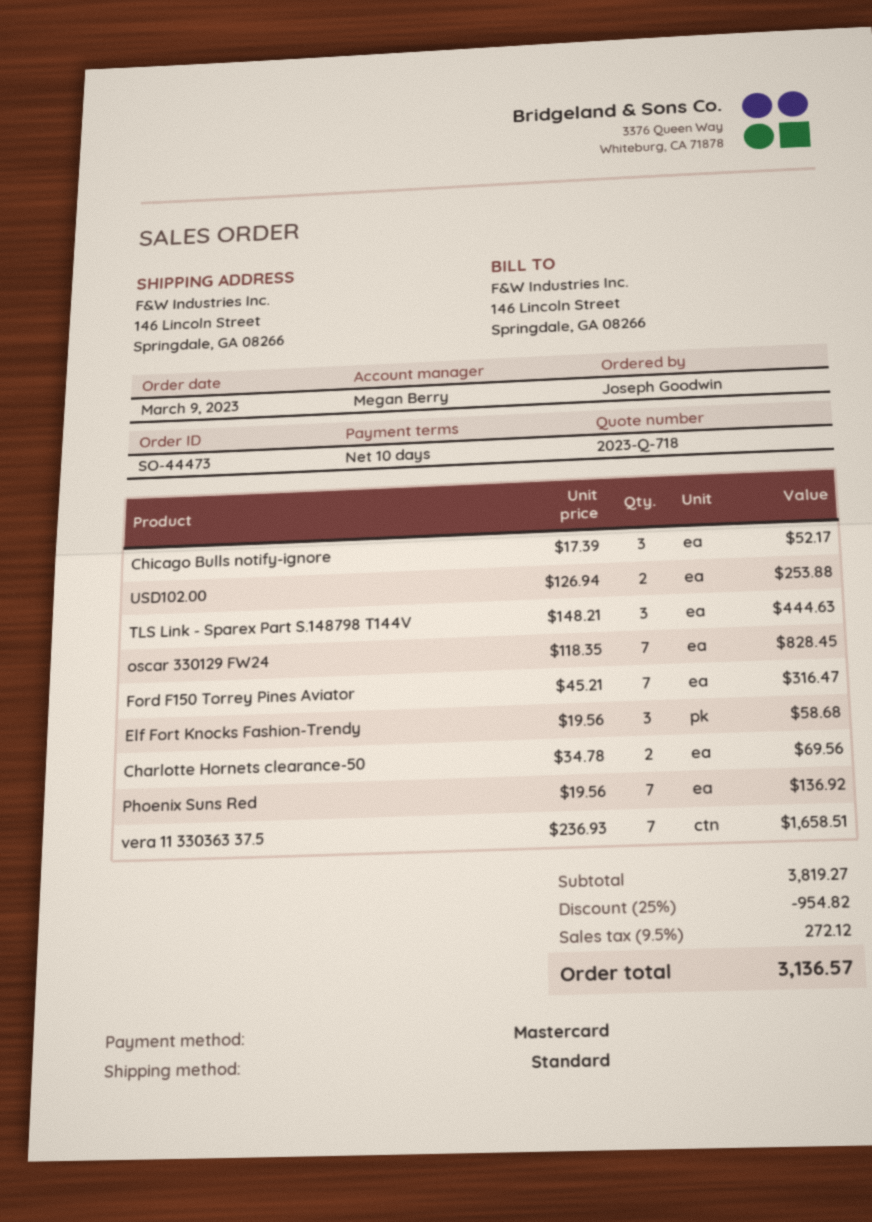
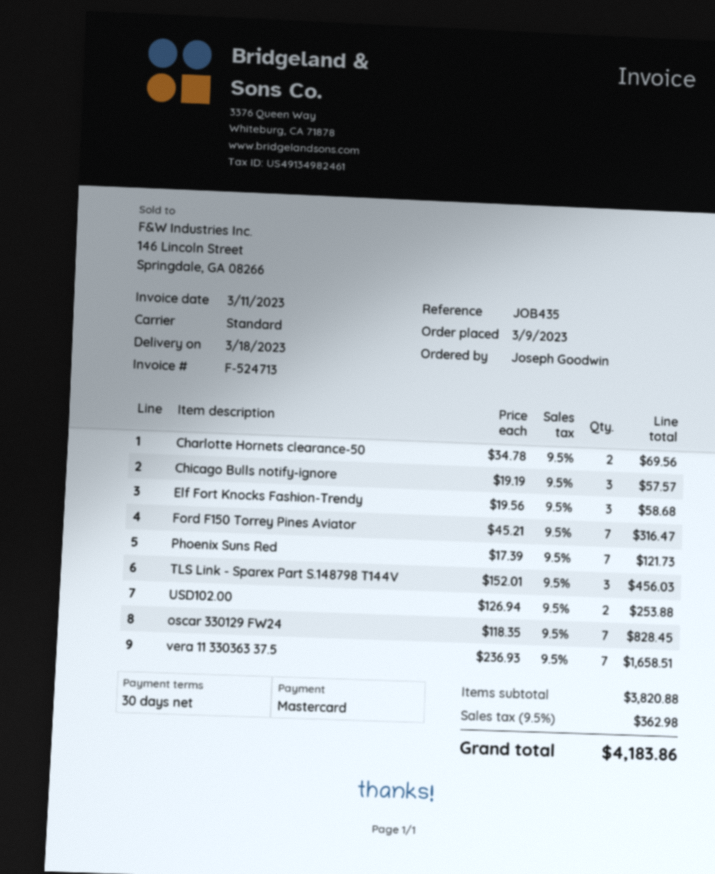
payment terms: 10 days -> 30 days
Chicago Bulls notify-ignore: 3 x 17.39 = 52.17 -> 3 x 19.19 = 57.57
TLS Link - Sparex Part S.148798 T144V: 3 x 148.21 = 444.63 -> 3 x 152.01 = 456.03
Phoenix Suns Red: 7 x 19.56 = 136.92 -> 7 x 17.39 = 121.73
subtotal: 3819.27 -> 3820.88
discount: 25% = 954.82 -> none
tax: 9.5% = 272.12 -> 9.5% = 362.98
total: 3136.57 -> 4183.86

